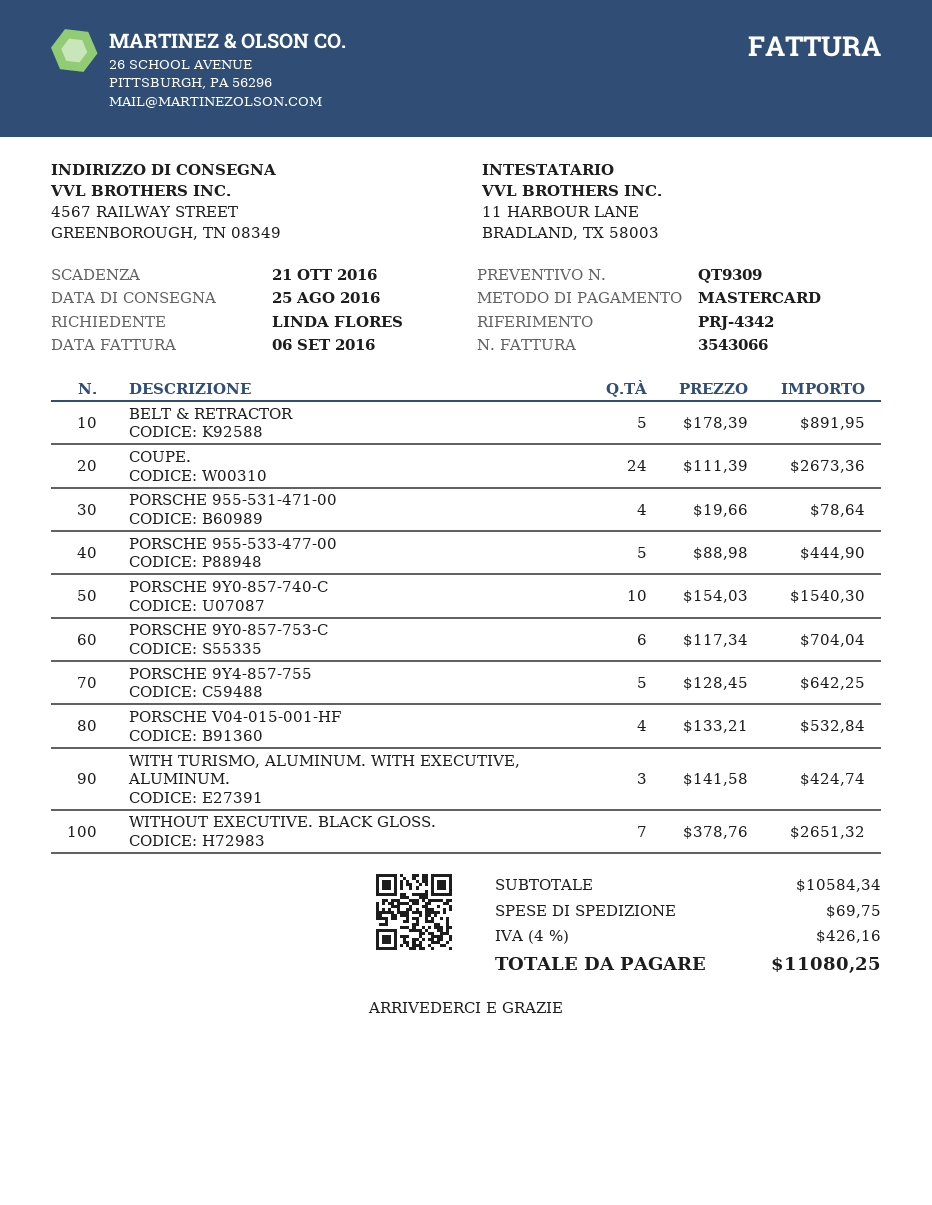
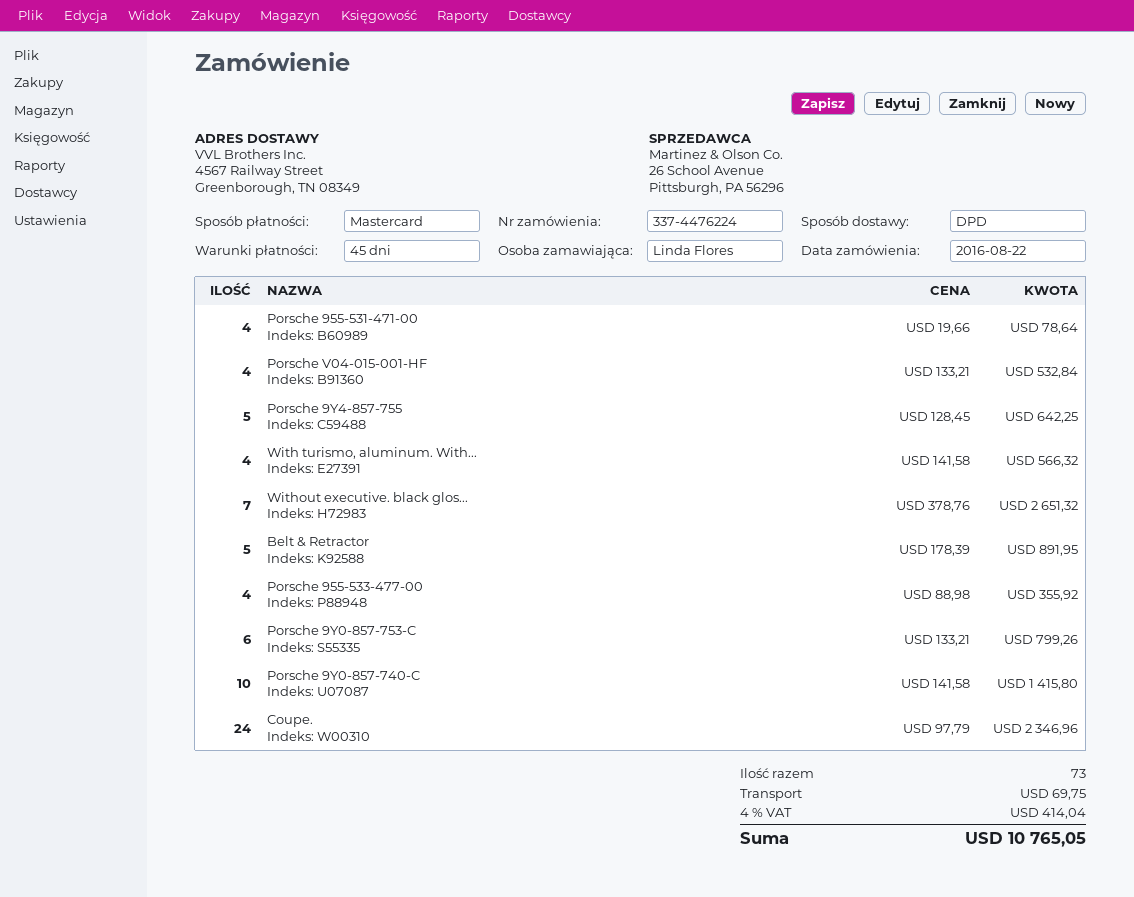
COUPE.: 24 x 111.39 = 2673.36 -> 24 x 97.79 = 2346.96
PORSCHE 955-533-477-00: 5 x 88.98 = 444.90 -> 4 x 88.98 = 355.92
PORSCHE 9Y0-857-740-C: 10 x 154.03 = 1540.30 -> 10 x 141.58 = 1415.80
PORSCHE 9Y0-857-753-C: 6 x 117.34 = 704.04 -> 6 x 133.21 = 799.26
WITH TURISMO, ALUMINUM. WITH EXECUTIVE, ALUMINUM.: 3 x 141.58 = 424.74 -> 4 x 141.58 = 566.32
tax: 4% = 426.16 -> 4% = 414.04
total: 11080.25 -> 10765.05

